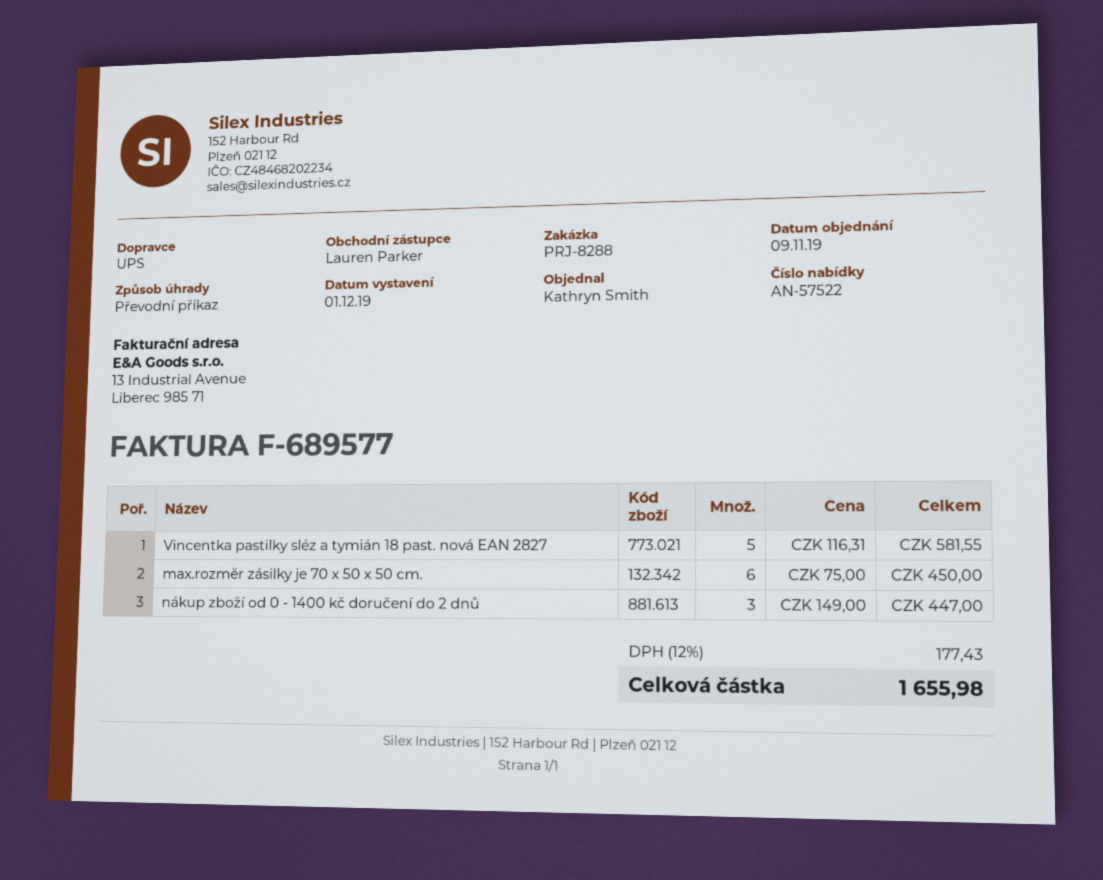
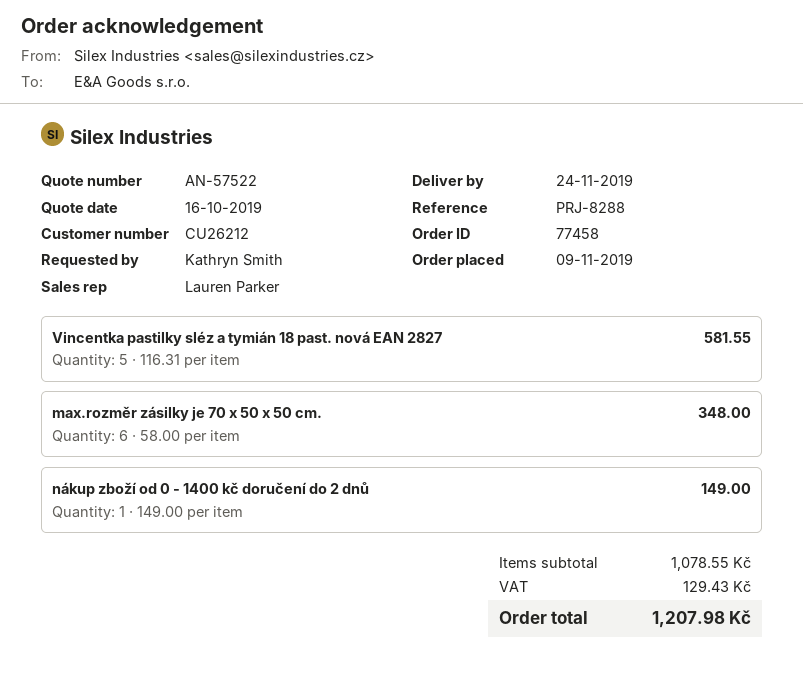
max.rozměr zásilky je 70 x 50 x 50 cm.: 6 x 75.00 = 450.00 -> 6 x 58.00 = 348.00
nákup zboží od 0 - 1400 kč doručení do 2 dnů: 3 x 149.00 = 447.00 -> 1 x 149.00 = 149.00
tax: 177.43 -> 129.43
total: 1655.98 -> 1207.98

